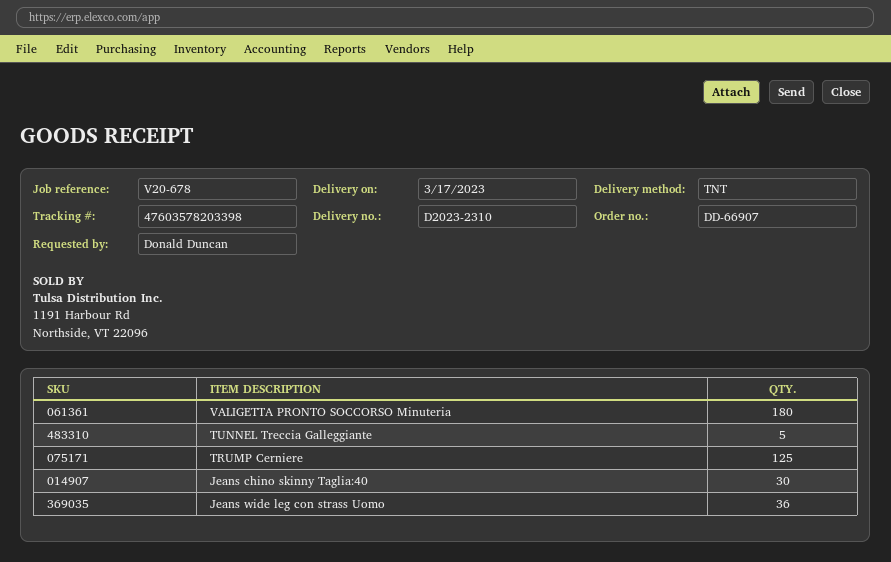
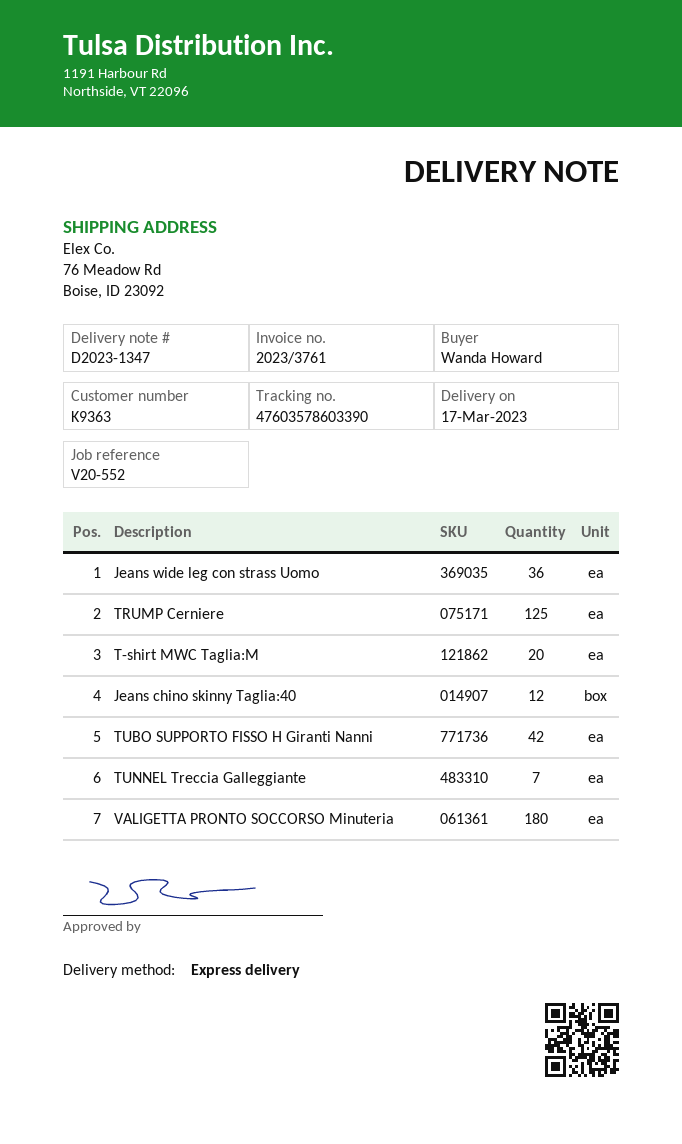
delivery note number: D2023-2310 -> D2023-1347
reference: V20-678 -> V20-552
ordered by: Donald Duncan -> Wanda Howard
shipping method: TNT -> express
tracking number: 47603578203398 -> 47603578603390
TUNNEL Treccia Galleggiante: 5 -> 7
Jeans chino skinny Taglia:40: 30 -> 12
T-shirt MWC Taglia:M: none -> 20
TUBO SUPPORTO FISSO H Giranti Nanni: none -> 42

